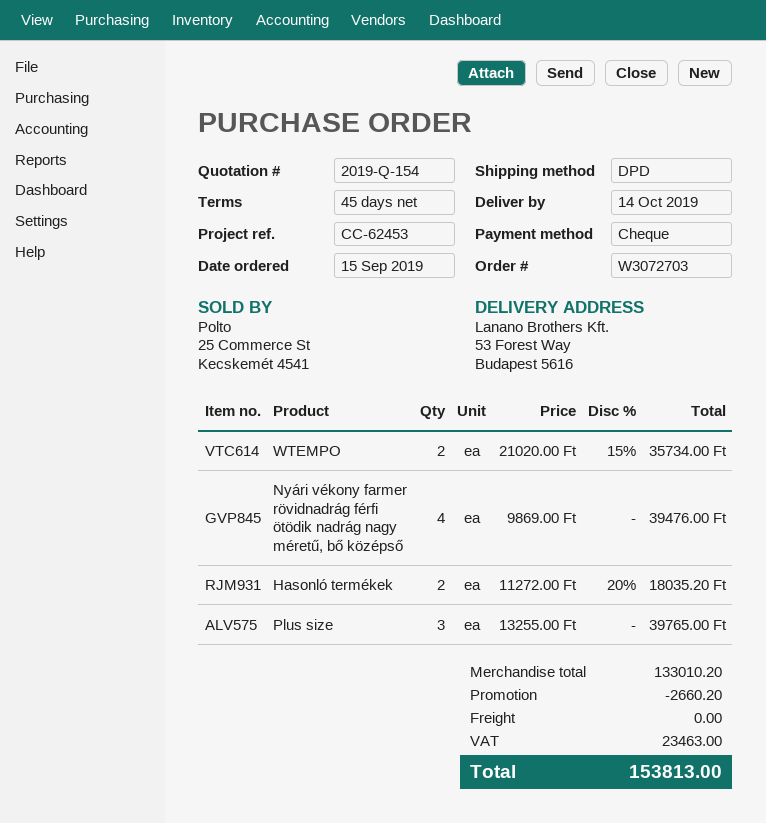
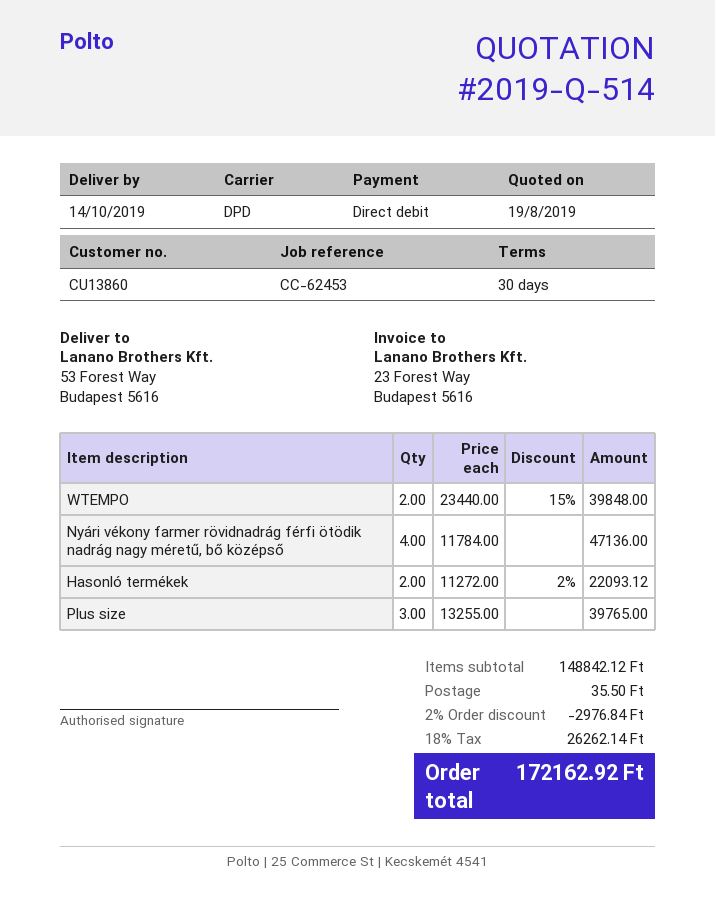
quote number: 2019-Q-154 -> 2019-Q-514
payment terms: 45 days -> 30 days
payment method: cheque -> direct debit
WTEMPO: 2 x 21020.00 - 15% = 35734.00 -> 2 x 23440.00 - 15% = 39848.00
Nyári vékony farmer rövidnadrág férfi ötödik nadrág nagy méretű, bő középső: 4 x 9869.00 = 39476.00 -> 4 x 11784.00 = 47136.00
Hasonló termékek: 2 x 11272.00 - 20% = 18035.20 -> 2 x 11272.00 - 2% = 22093.12
subtotal: 133010.20 -> 148842.12
discount: 2660.20 -> 2976.84
shipping: 0.00 -> 35.50
tax: 23463.00 -> 26262.14
total: 153813.00 -> 172162.92

